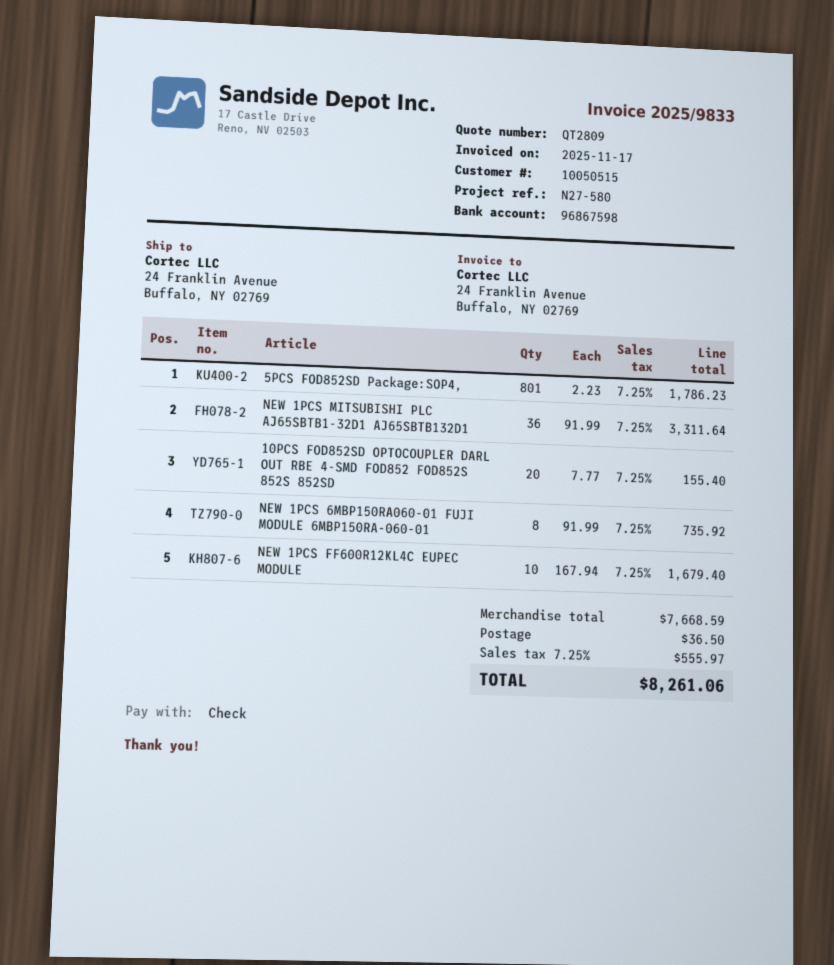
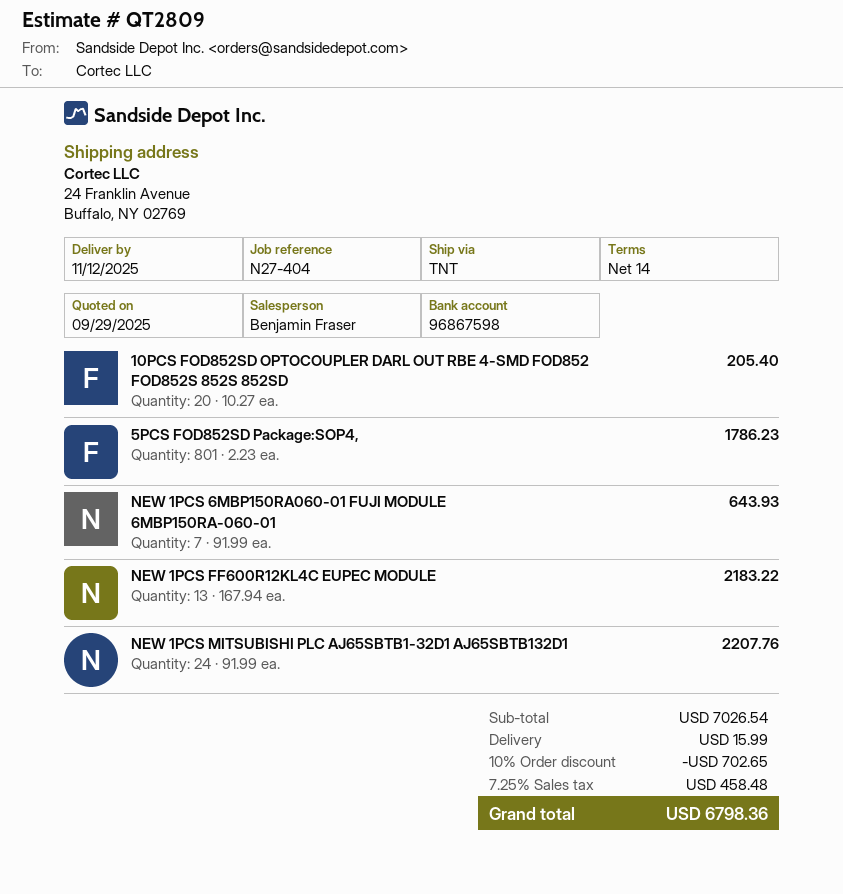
reference: N27-580 -> N27-404
NEW 1PCS MITSUBISHI PLC AJ65SBTB1-32D1 AJ65SBTB132D1: 36 x 91.99 = 3311.64 -> 24 x 91.99 = 2207.76
10PCS FOD852SD OPTOCOUPLER DARL OUT RBE 4-SMD FOD852 FOD852S 852S 852SD: 20 x 7.77 = 155.40 -> 20 x 10.27 = 205.40
NEW 1PCS 6MBP150RA060-01 FUJI MODULE 6MBP150RA-060-01: 8 x 91.99 = 735.92 -> 7 x 91.99 = 643.93
NEW 1PCS FF600R12KL4C EUPEC MODULE: 10 x 167.94 = 1679.40 -> 13 x 167.94 = 2183.22
subtotal: 7668.59 -> 7026.54
discount: none -> 10% = 702.65
shipping: 36.50 -> 15.99
tax: 7.25% = 555.97 -> 7.25% = 458.48
total: 8261.06 -> 6798.36

